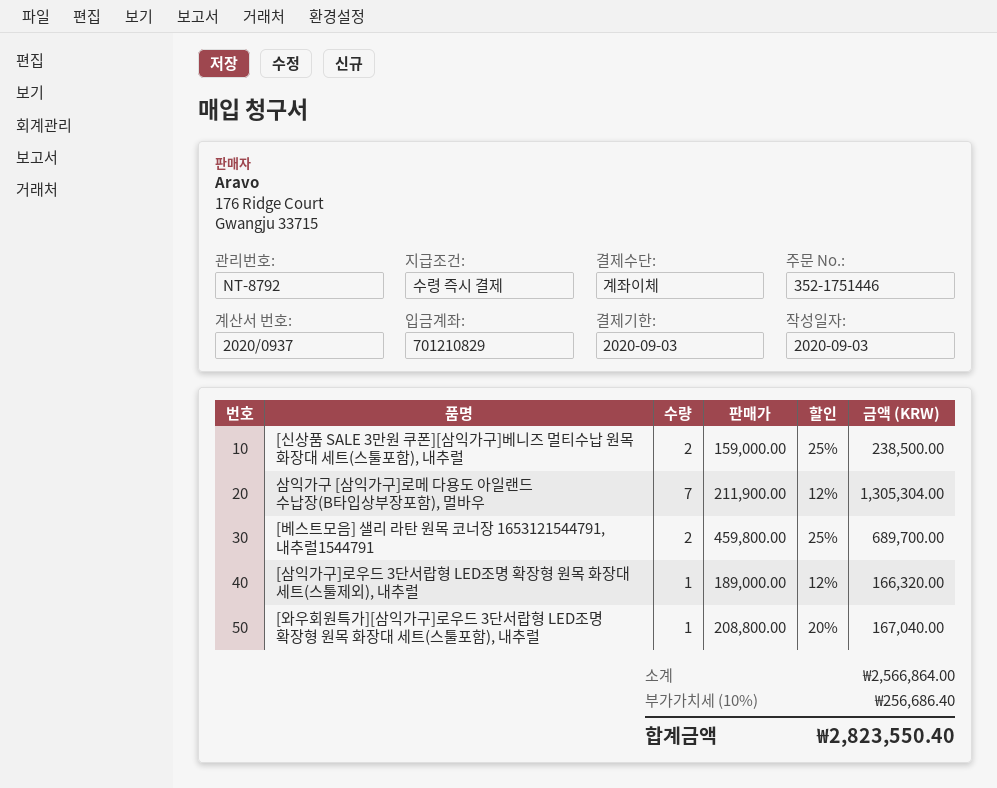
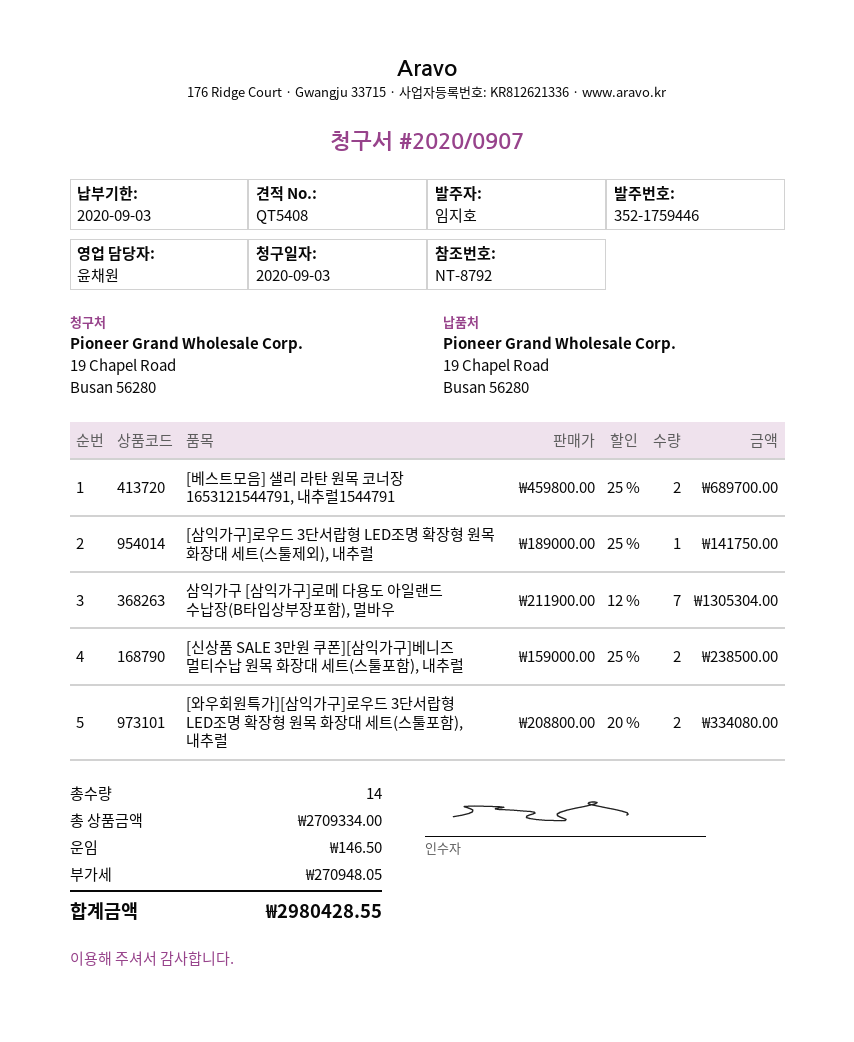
order number: 352-1751446 -> 352-1759446
invoice number: 2020/0937 -> 2020/0907
[삼익가구]로우드 3단서랍형 LED조명 확장형 원목 화장대 세트(스툴제외), 내추럴: 1 x 189000.00 - 12% = 166320.00 -> 1 x 189000.00 - 25% = 141750.00
[와우회원특가][삼익가구]로우드 3단서랍형 LED조명 확장형 원목 화장대 세트(스툴포함), 내추럴: 1 x 208800.00 - 20% = 167040.00 -> 2 x 208800.00 - 20% = 334080.00
subtotal: 2566864.00 -> 2709334.00
shipping: none -> 146.50
tax: 256686.40 -> 270948.05
total: 2823550.40 -> 2980428.55

